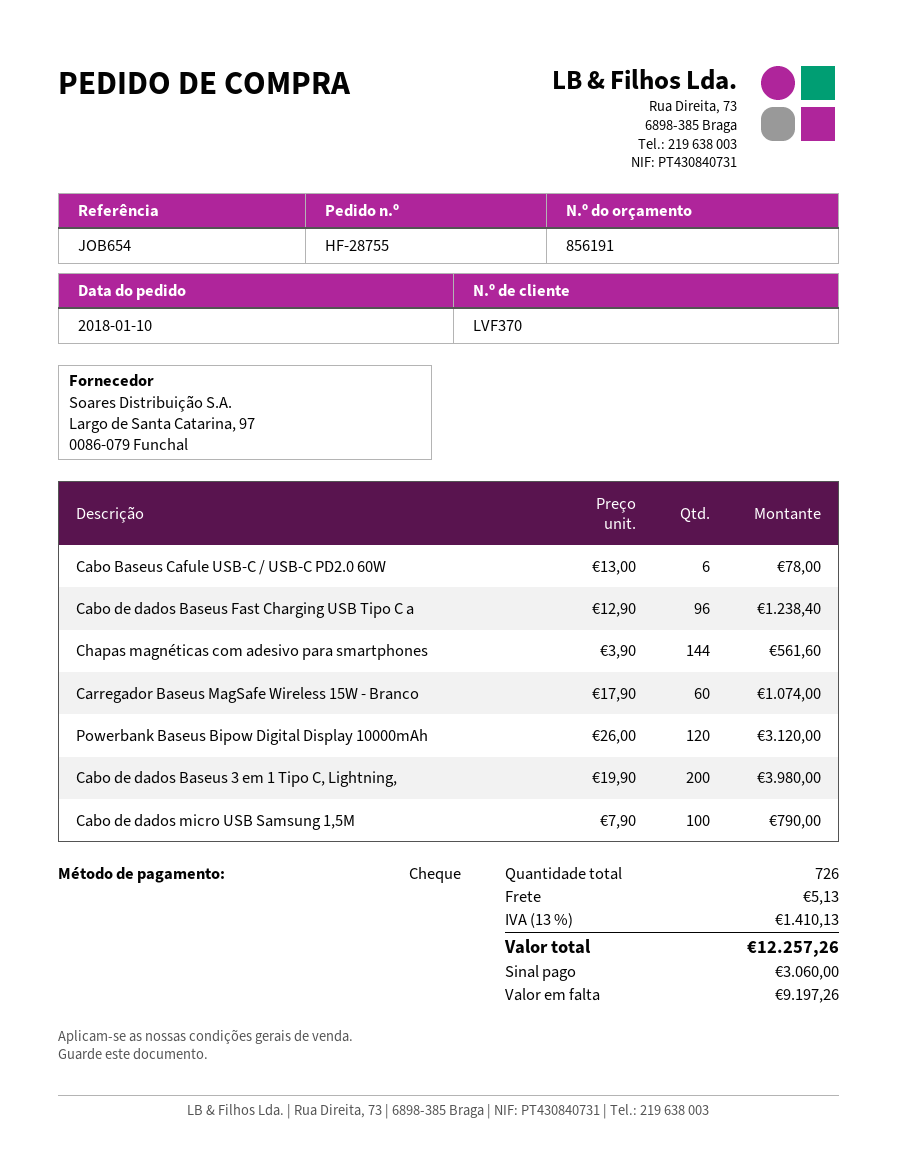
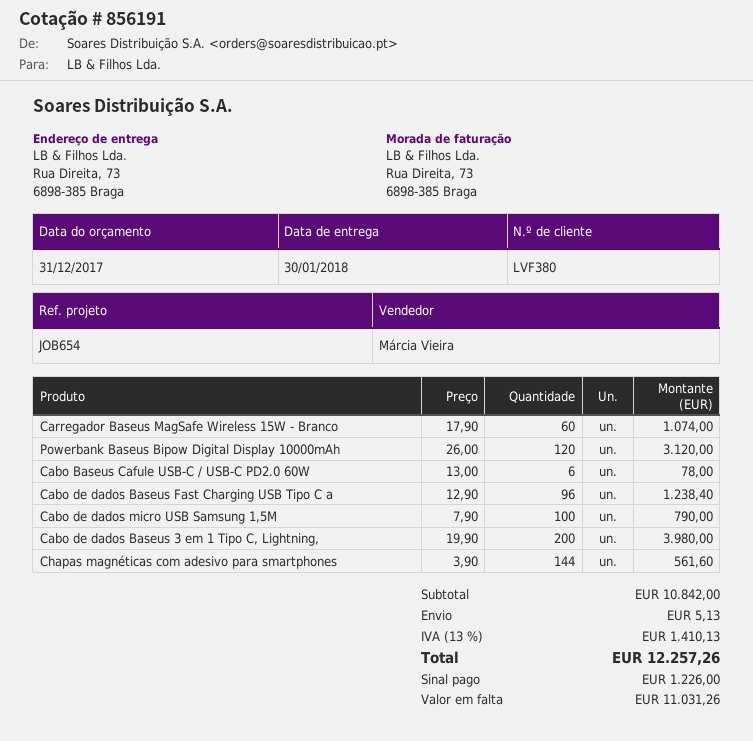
customer number: LVF370 -> LVF380
deposit: 3060.00 -> 1226.00
balance: 9197.26 -> 11031.26

